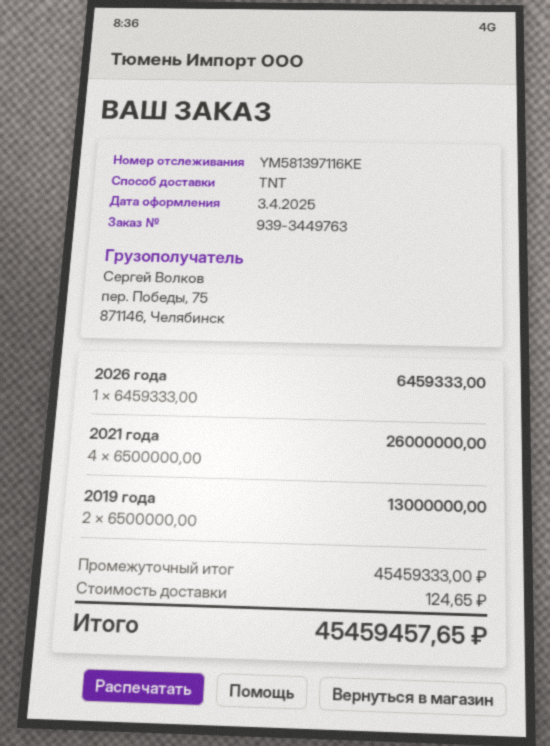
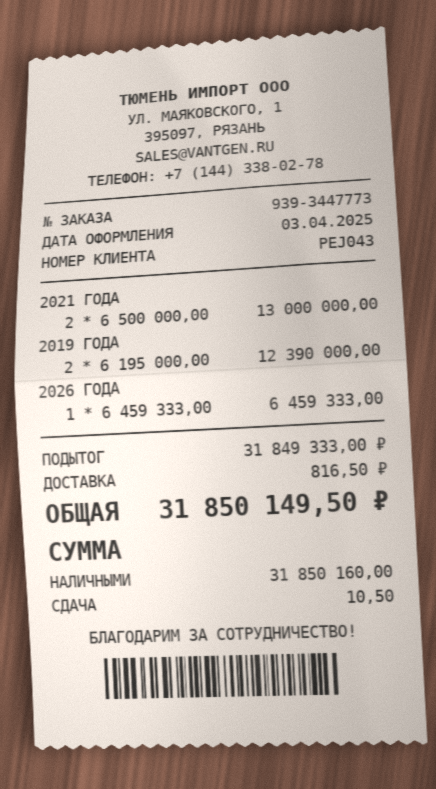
order number: 939-3449763 -> 939-3447773
2021 года: 4 x 6500000.00 = 26000000.00 -> 2 x 6500000.00 = 13000000.00
2019 года: 2 x 6500000.00 = 13000000.00 -> 2 x 6195000.00 = 12390000.00
subtotal: 45459333.00 -> 31849333.00
shipping: 124.65 -> 816.50
total: 45459457.65 -> 31850149.50

